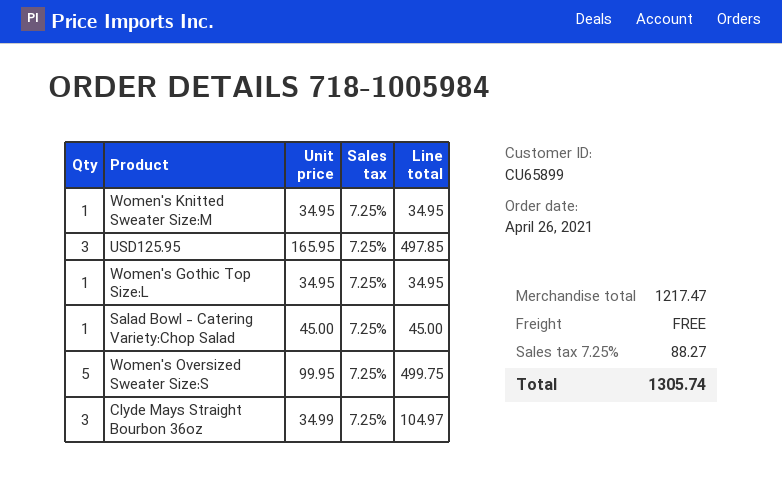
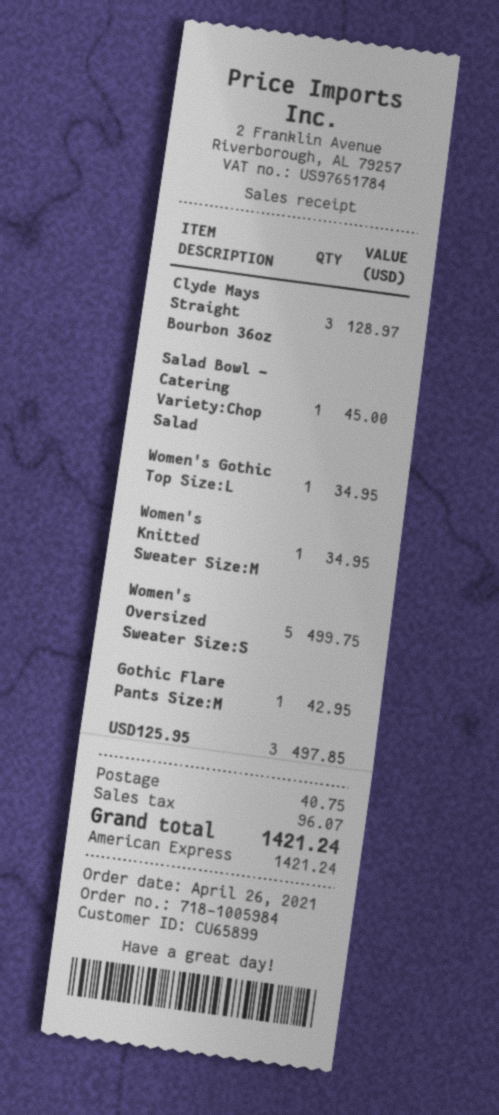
Clyde Mays Straight Bourbon 36oz: 3 for 104.97 -> 3 for 128.97
Gothic Flare Pants Size:M: none -> 1 for 42.95
shipping: 0.00 -> 40.75
tax: 88.27 -> 96.07
total: 1305.74 -> 1421.24

